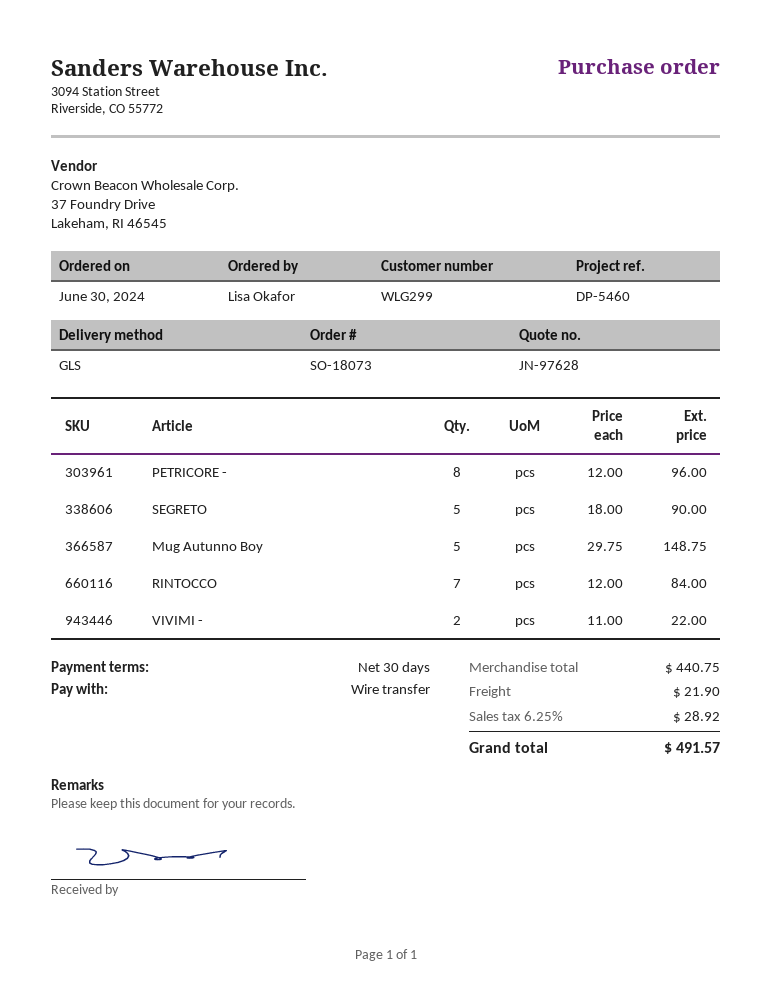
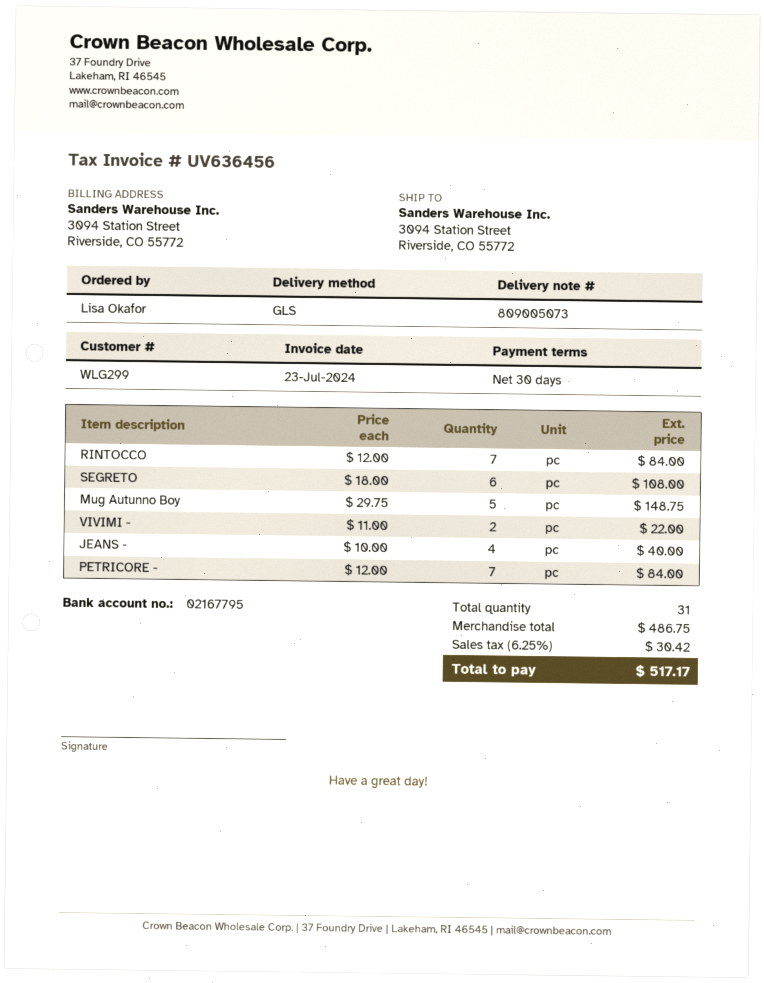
PETRICORE -: 8 x 12.00 = 96.00 -> 7 x 12.00 = 84.00
SEGRETO: 5 x 18.00 = 90.00 -> 6 x 18.00 = 108.00
JEANS -: none -> 4 x 10.00 = 40.00
subtotal: 440.75 -> 486.75
shipping: 21.90 -> none
tax: 6.25% = 28.92 -> 6.25% = 30.42
total: 491.57 -> 517.17

